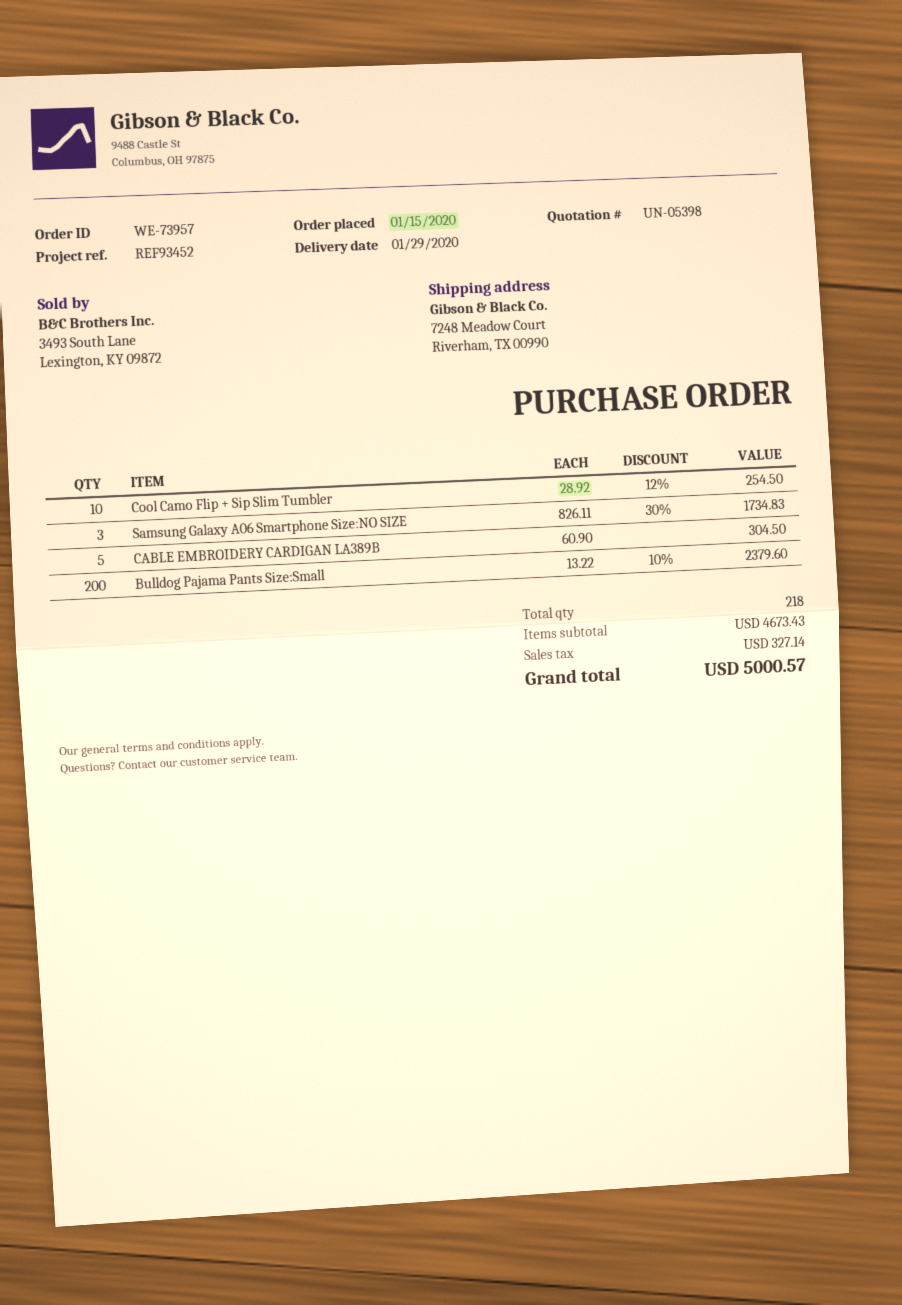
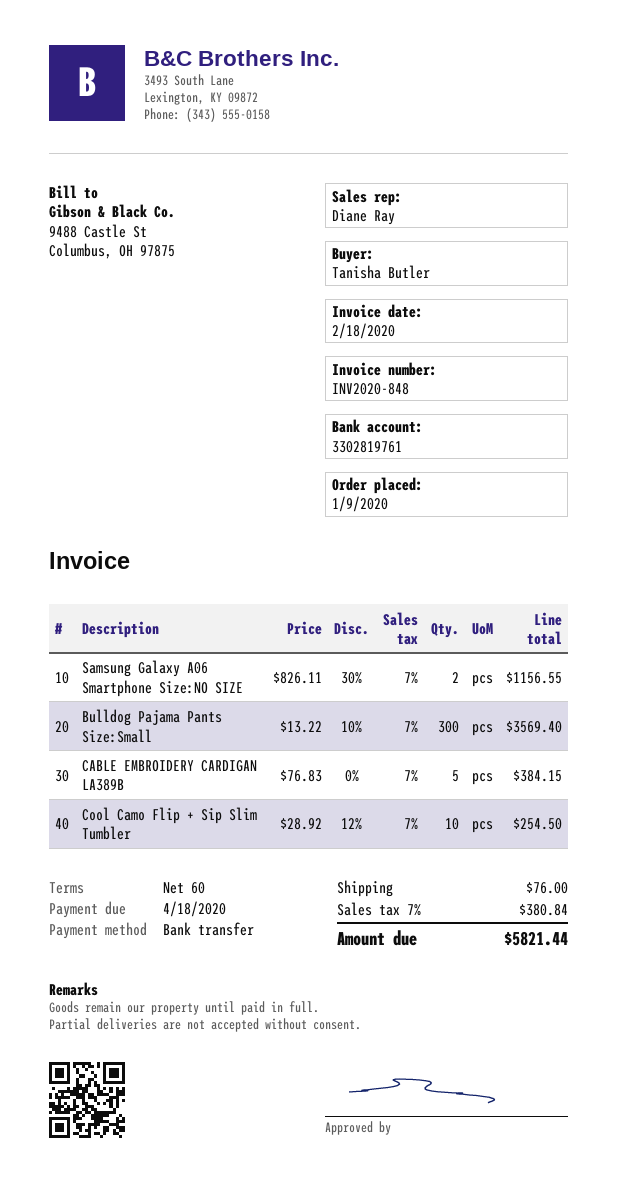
order date: 2020-01-15 -> 2020-01-09
Samsung Galaxy A06 Smartphone Size:NO SIZE: 3 x 826.11 - 30% = 1734.83 -> 2 x 826.11 - 30% = 1156.55
CABLE EMBROIDERY CARDIGAN LA389B: 5 x 60.90 = 304.50 -> 5 x 76.83 = 384.15
Bulldog Pajama Pants Size:Small: 200 x 13.22 - 10% = 2379.60 -> 300 x 13.22 - 10% = 3569.40
shipping: none -> 76.00
tax: 327.14 -> 380.84
total: 5000.57 -> 5821.44

